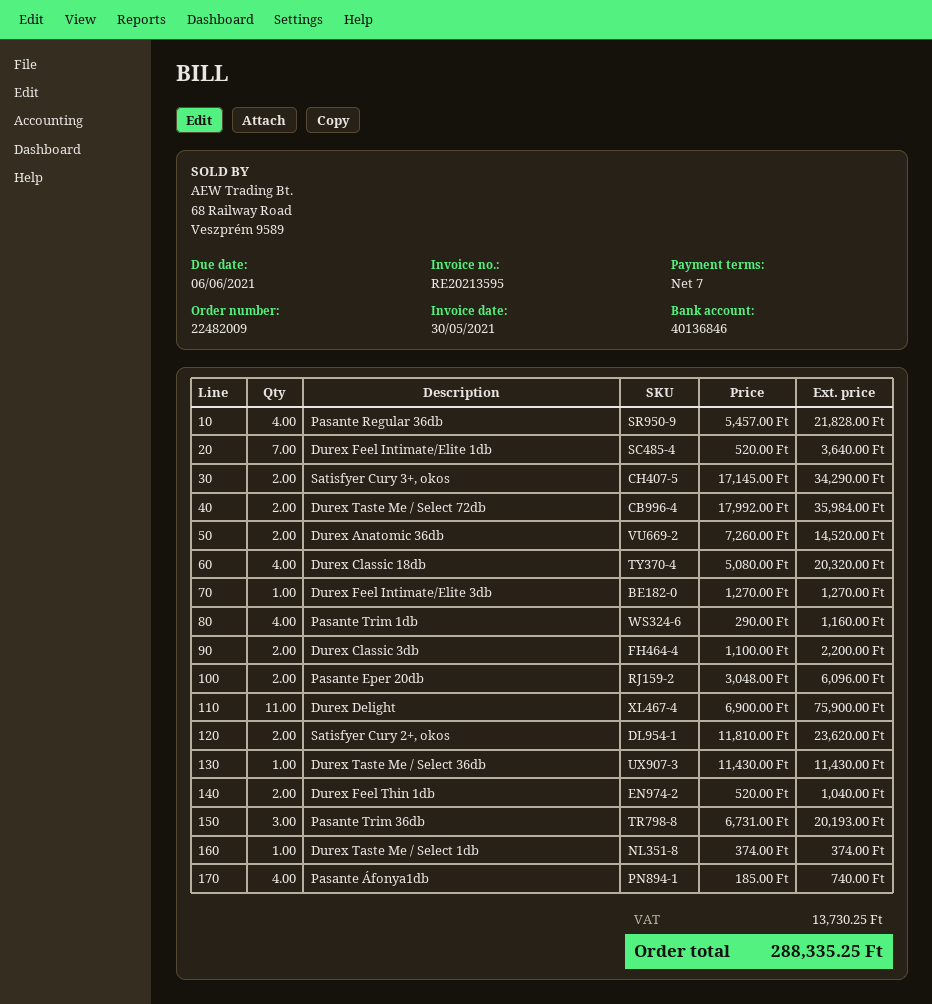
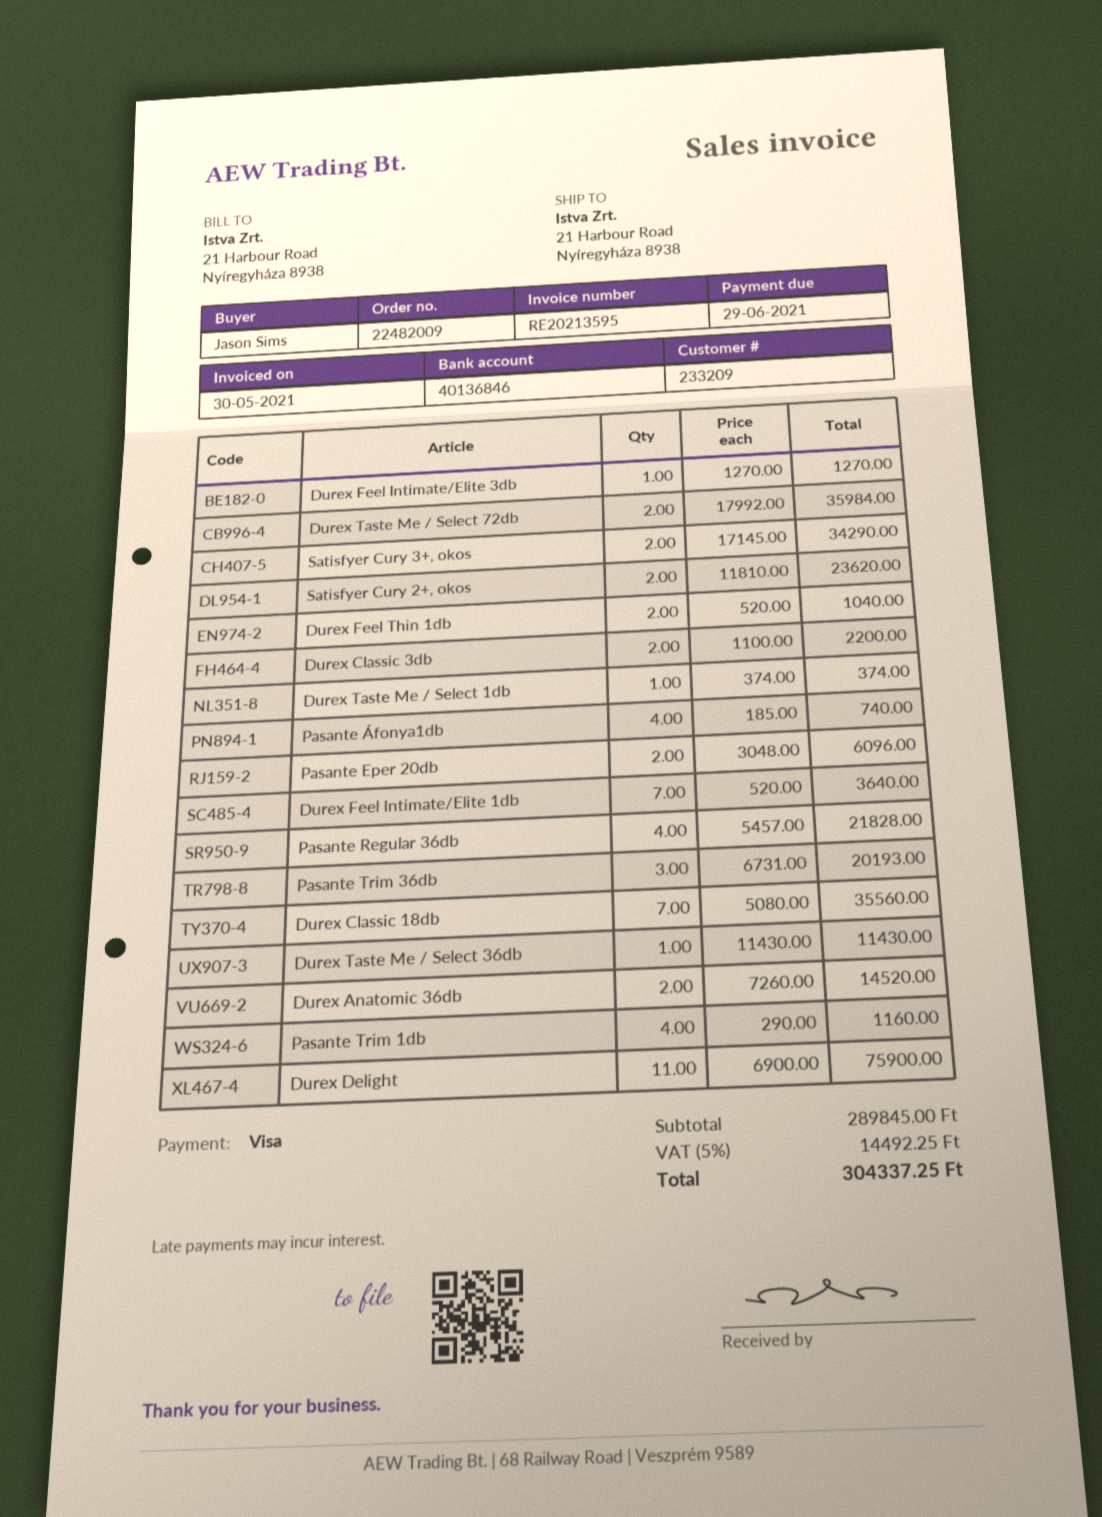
due date: 2021-06-06 -> 2021-06-29
Durex Classic 18db: 4 x 5080.00 = 20320.00 -> 7 x 5080.00 = 35560.00
tax: 13730.25 -> 14492.25
total: 288335.25 -> 304337.25

